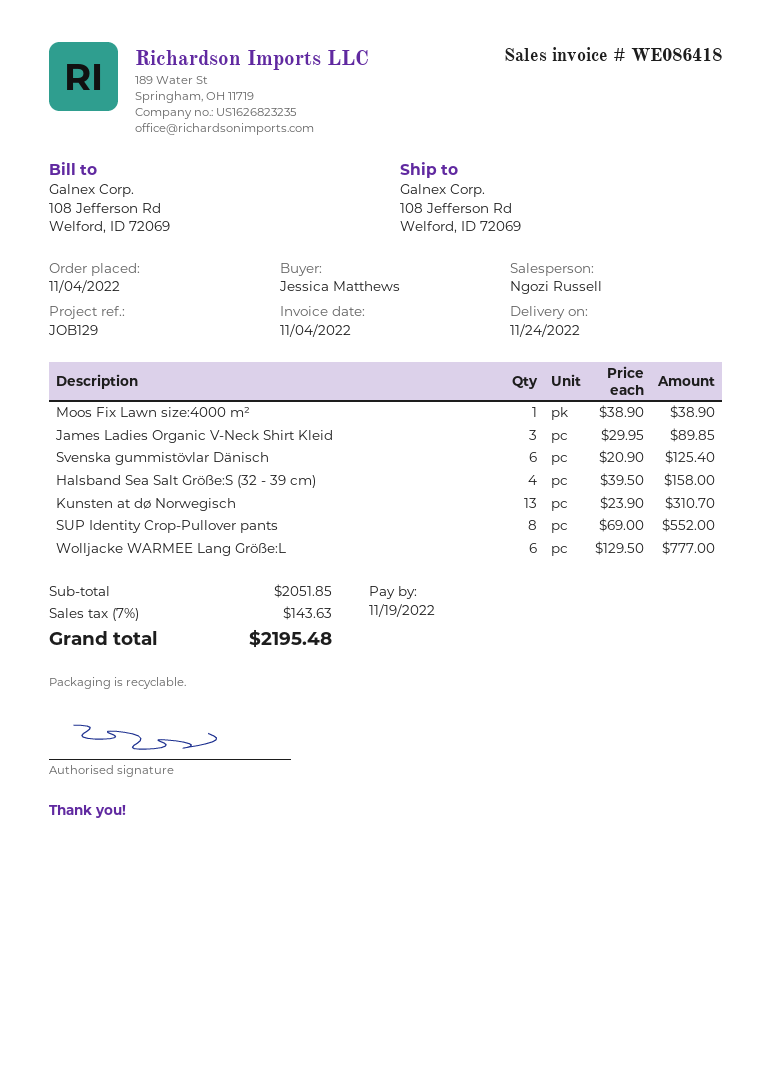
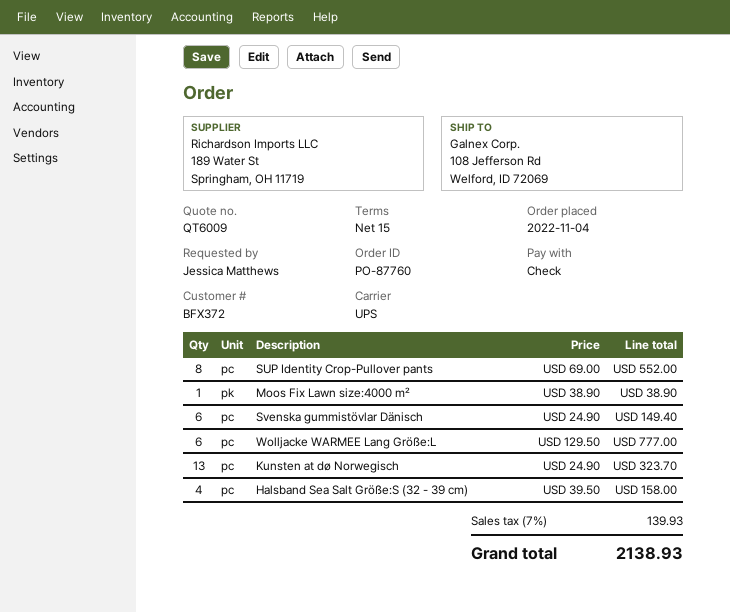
James Ladies Organic V-Neck Shirt Kleid: 3 x 29.95 = 89.85 -> none
Svenska gummistövlar Dänisch: 6 x 20.90 = 125.40 -> 6 x 24.90 = 149.40
Kunsten at dø Norwegisch: 13 x 23.90 = 310.70 -> 13 x 24.90 = 323.70
tax: 7% = 143.63 -> 7% = 139.93
total: 2195.48 -> 2138.93

